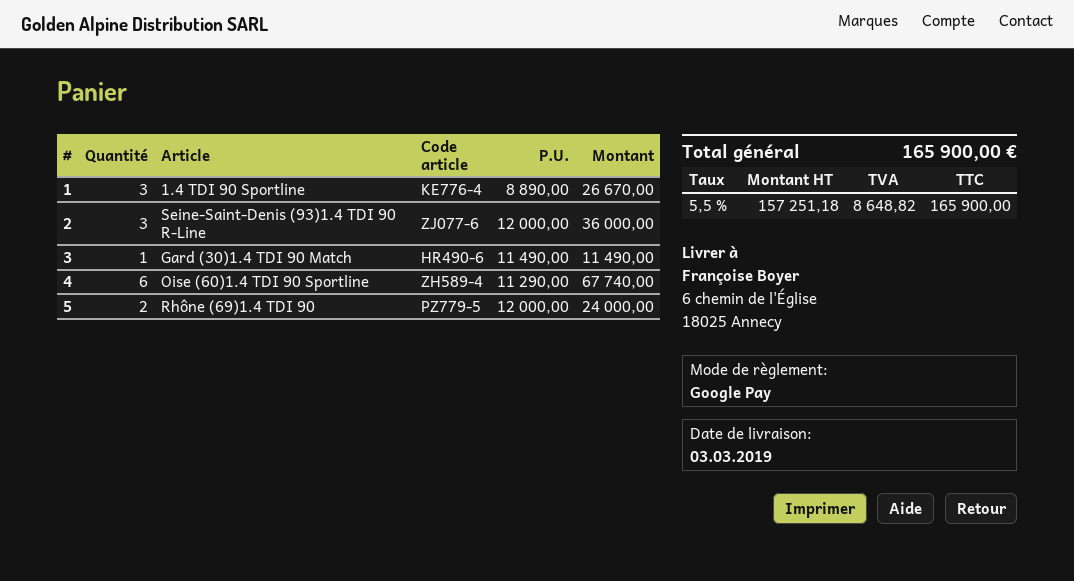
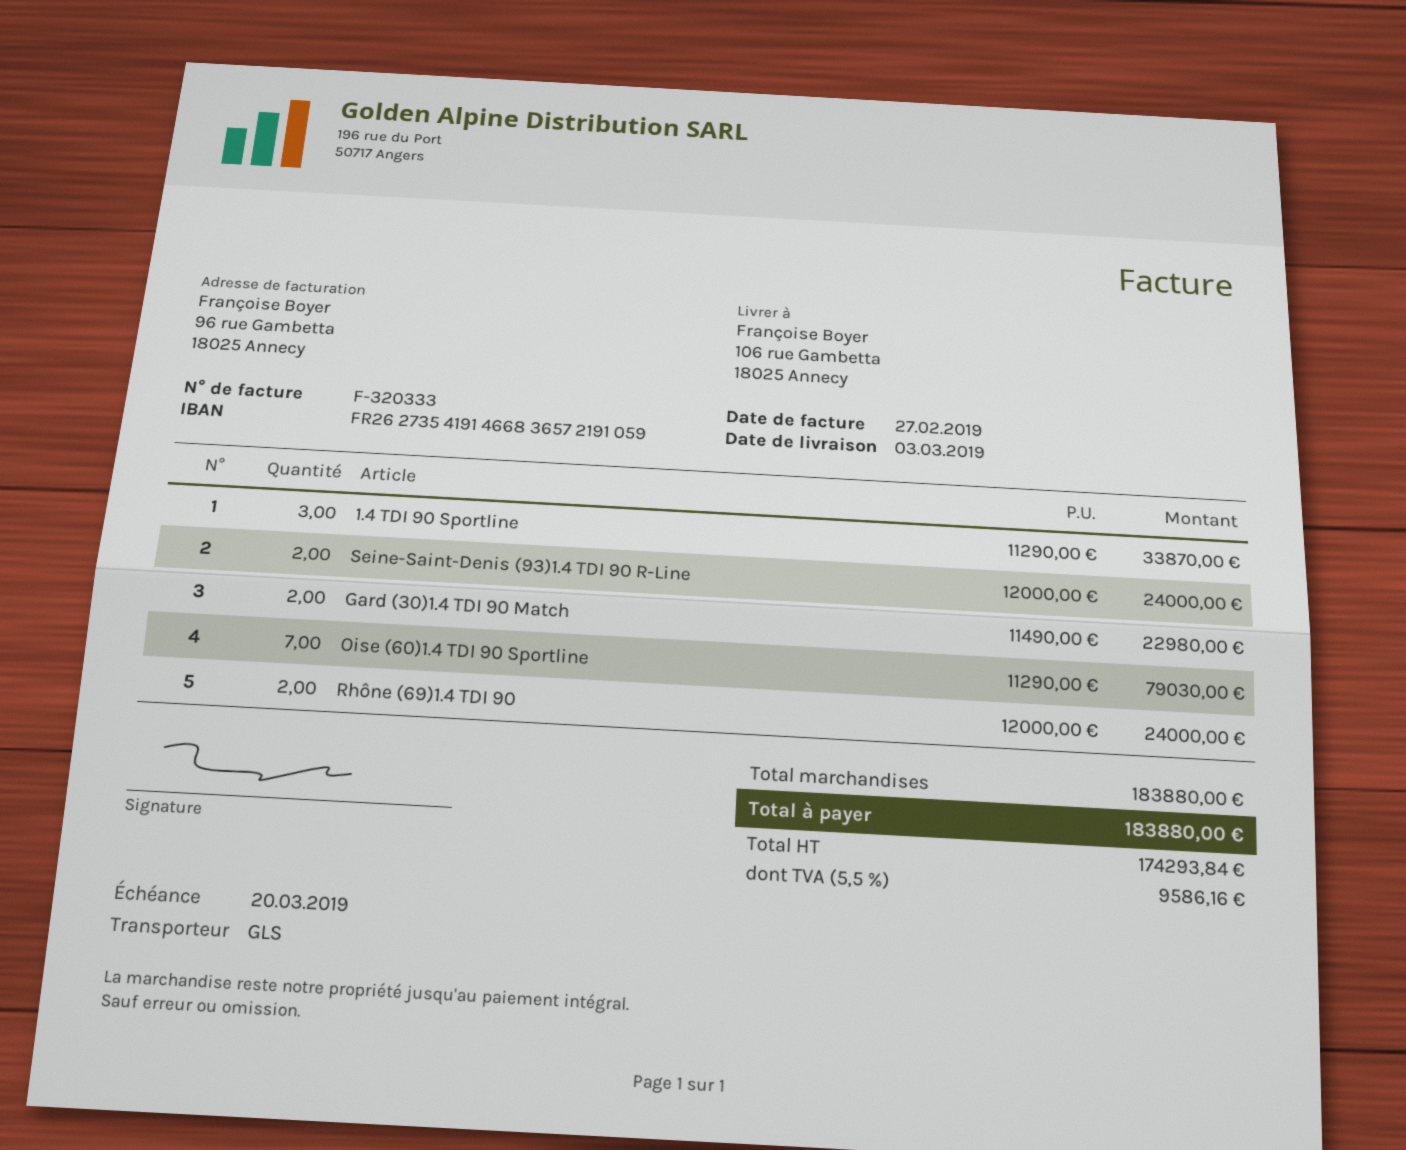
ship to: 6 chemin de l'Église, 18025 Annecy -> 106 rue Gambetta, 18025 Annecy
1.4 TDI 90 Sportline: 3 x 8890.00 = 26670.00 -> 3 x 11290.00 = 33870.00
Seine-Saint-Denis (93)1.4 TDI 90 R-Line: 3 x 12000.00 = 36000.00 -> 2 x 12000.00 = 24000.00
Gard (30)1.4 TDI 90 Match: 1 x 11490.00 = 11490.00 -> 2 x 11490.00 = 22980.00
Oise (60)1.4 TDI 90 Sportline: 6 x 11290.00 = 67740.00 -> 7 x 11290.00 = 79030.00
net: 157251.18 -> 174293.84
tax: 5.5% = 8648.82 -> 5.5% = 9586.16
total: 165900.00 -> 183880.00

